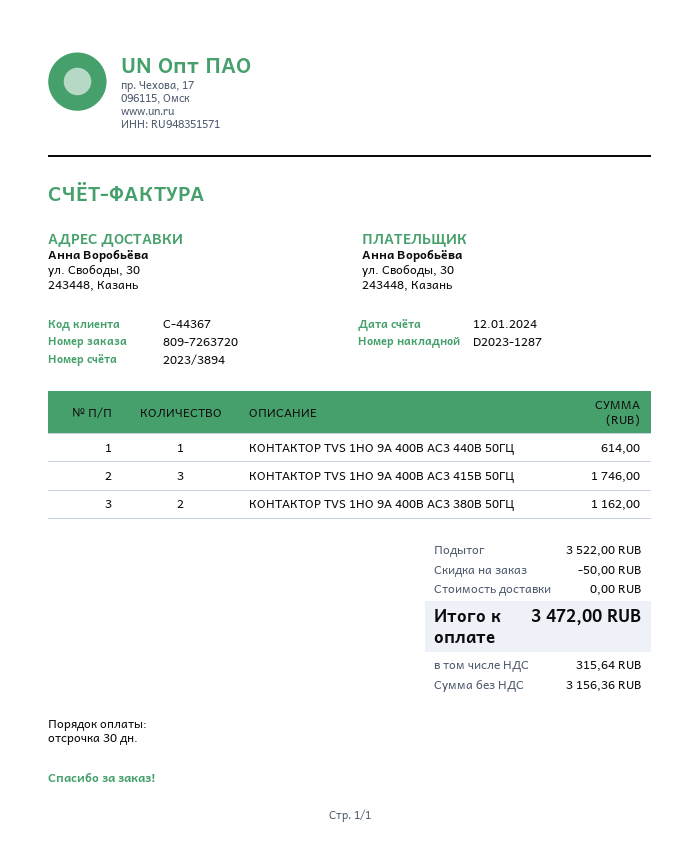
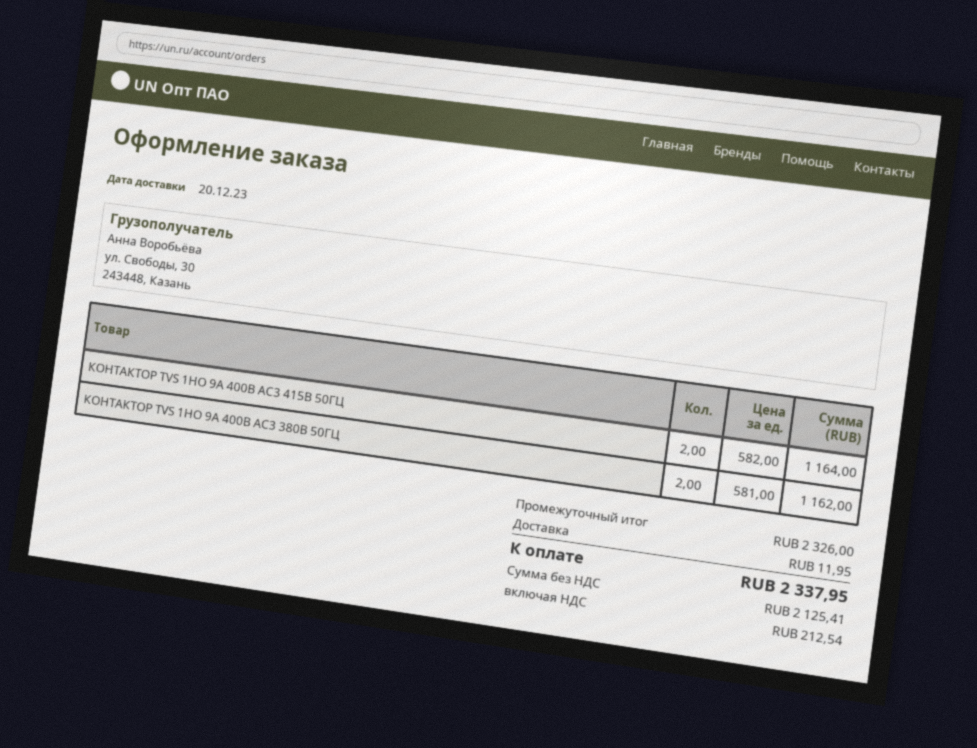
КОНТАКТОР TVS 1НО 9А 400В AC3 440В 50ГЦ: 1 for 614.00 -> none
КОНТАКТОР TVS 1НО 9А 400В AC3 415В 50ГЦ: 3 for 1746.00 -> 2 for 1164.00
subtotal: 3522.00 -> 2326.00
discount: 50.00 -> none
shipping: 0.00 -> 11.95
net: 3156.36 -> 2125.41
tax: 315.64 -> 212.54
total: 3472.00 -> 2337.95

